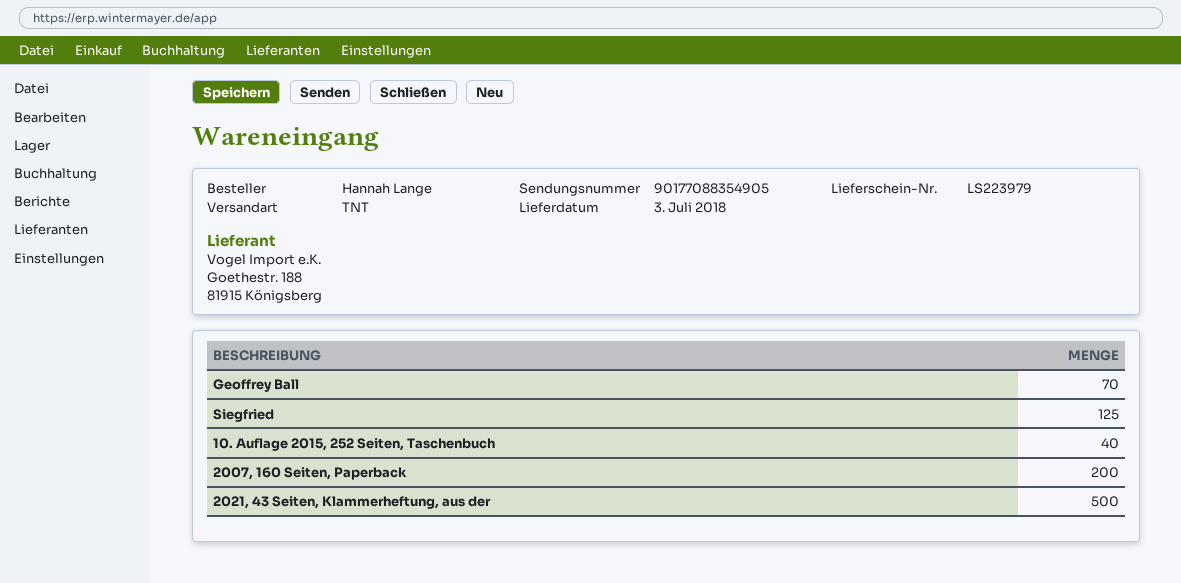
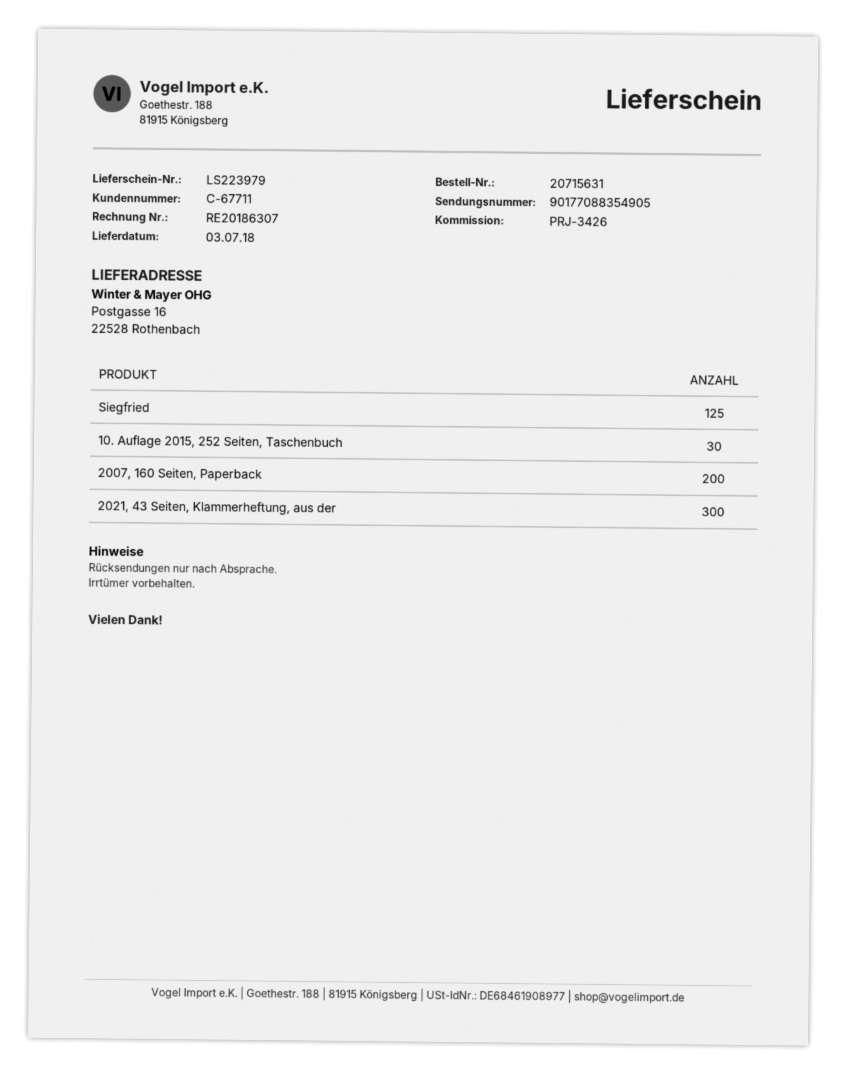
Geoffrey Ball: 70 -> none
10. Auflage 2015, 252 Seiten, Taschenbuch: 40 -> 30
2021, 43 Seiten, Klammerheftung, aus der: 500 -> 300

